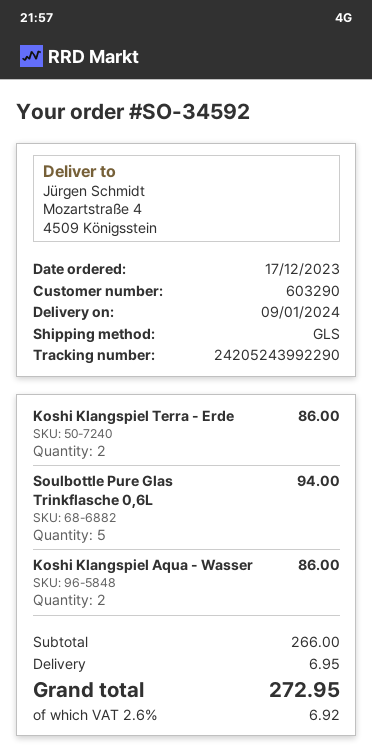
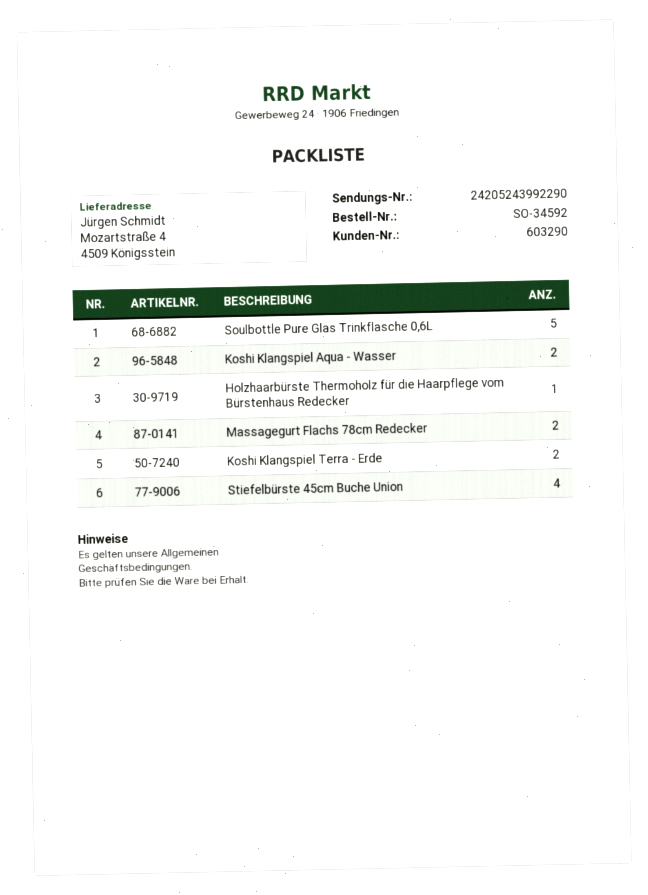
Holzhaarbürste Thermoholz für die Haarpflege vom Bürstenhaus Redecker: none -> 1
Massagegurt Flachs 78cm Redecker: none -> 2
Stiefelbürste 45cm Buche Union: none -> 4

